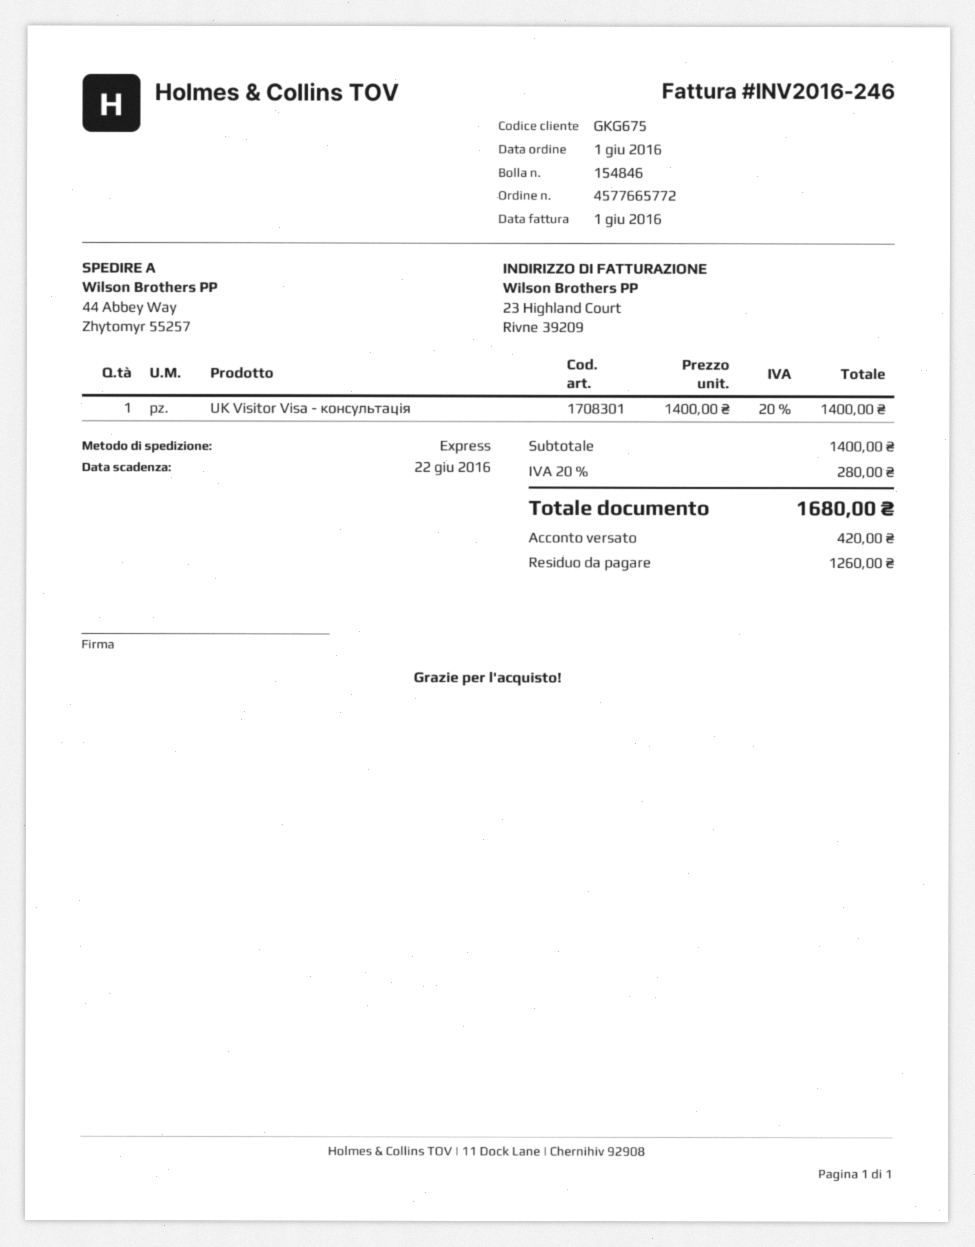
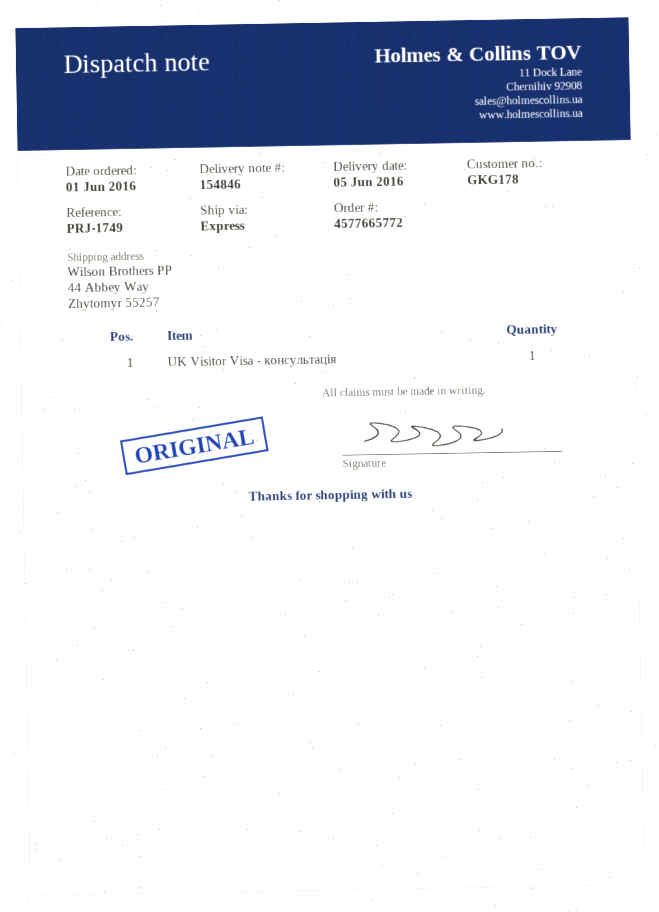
customer number: GKG675 -> GKG178

